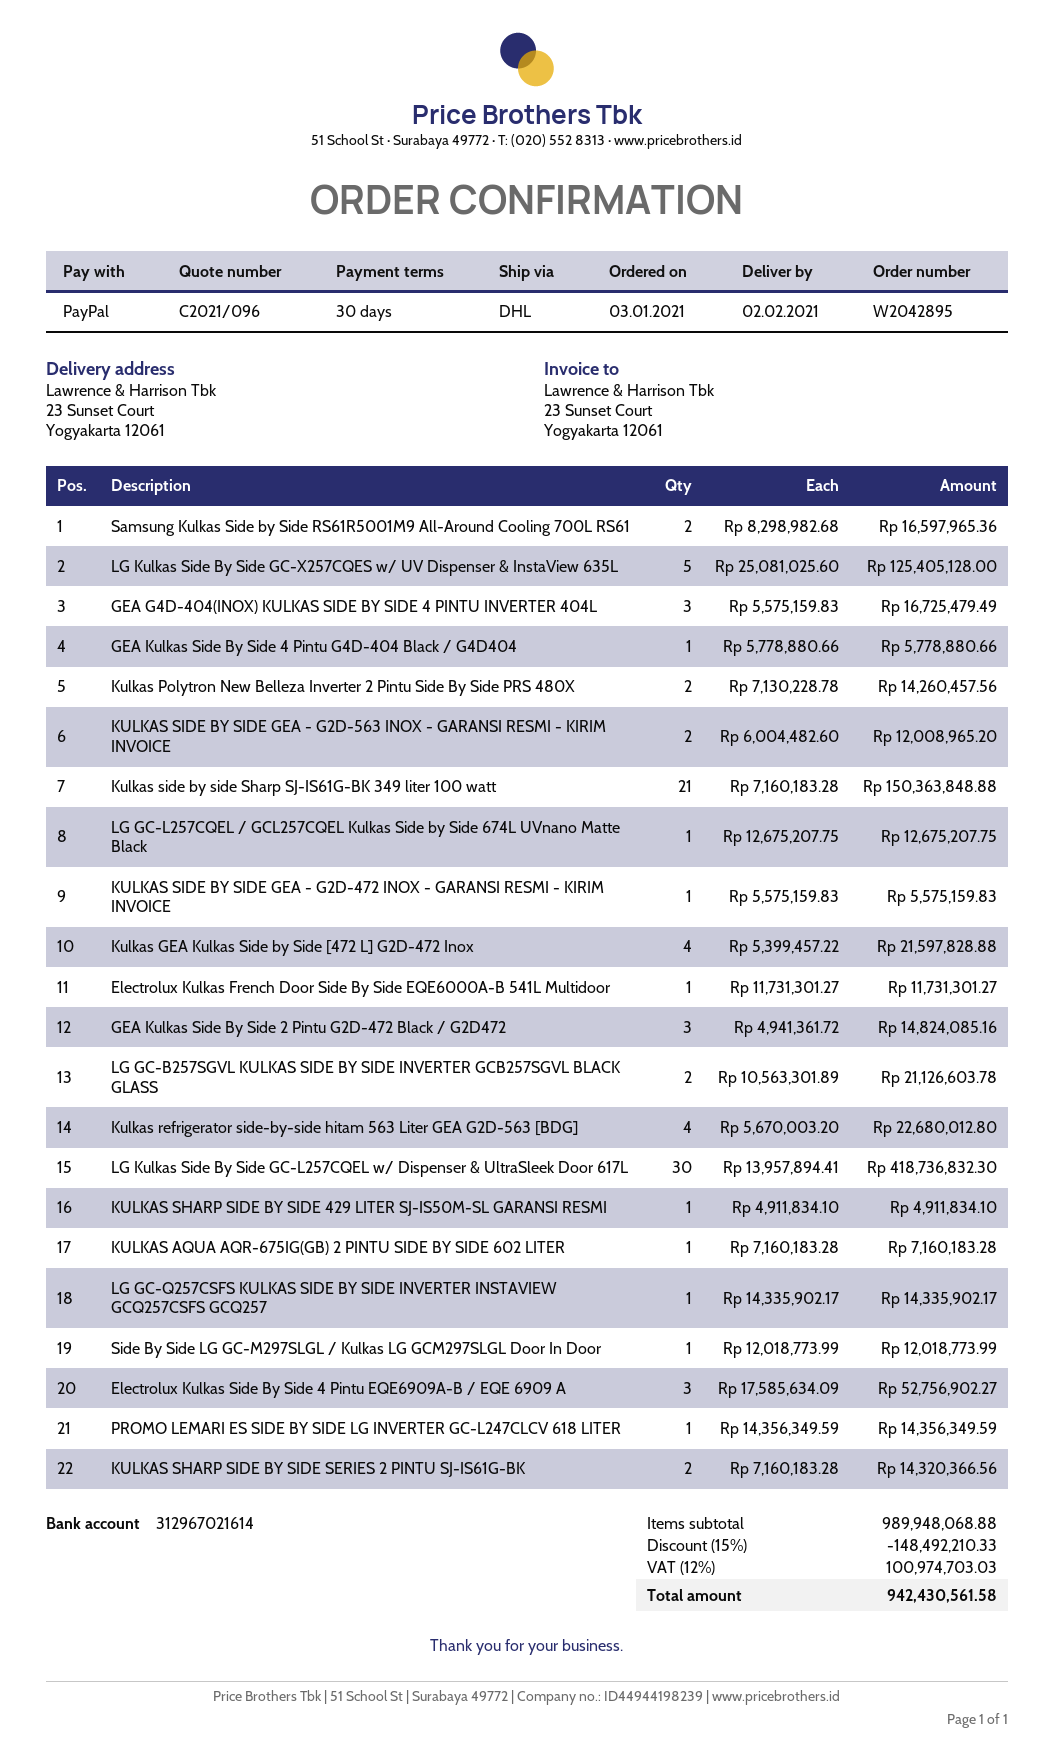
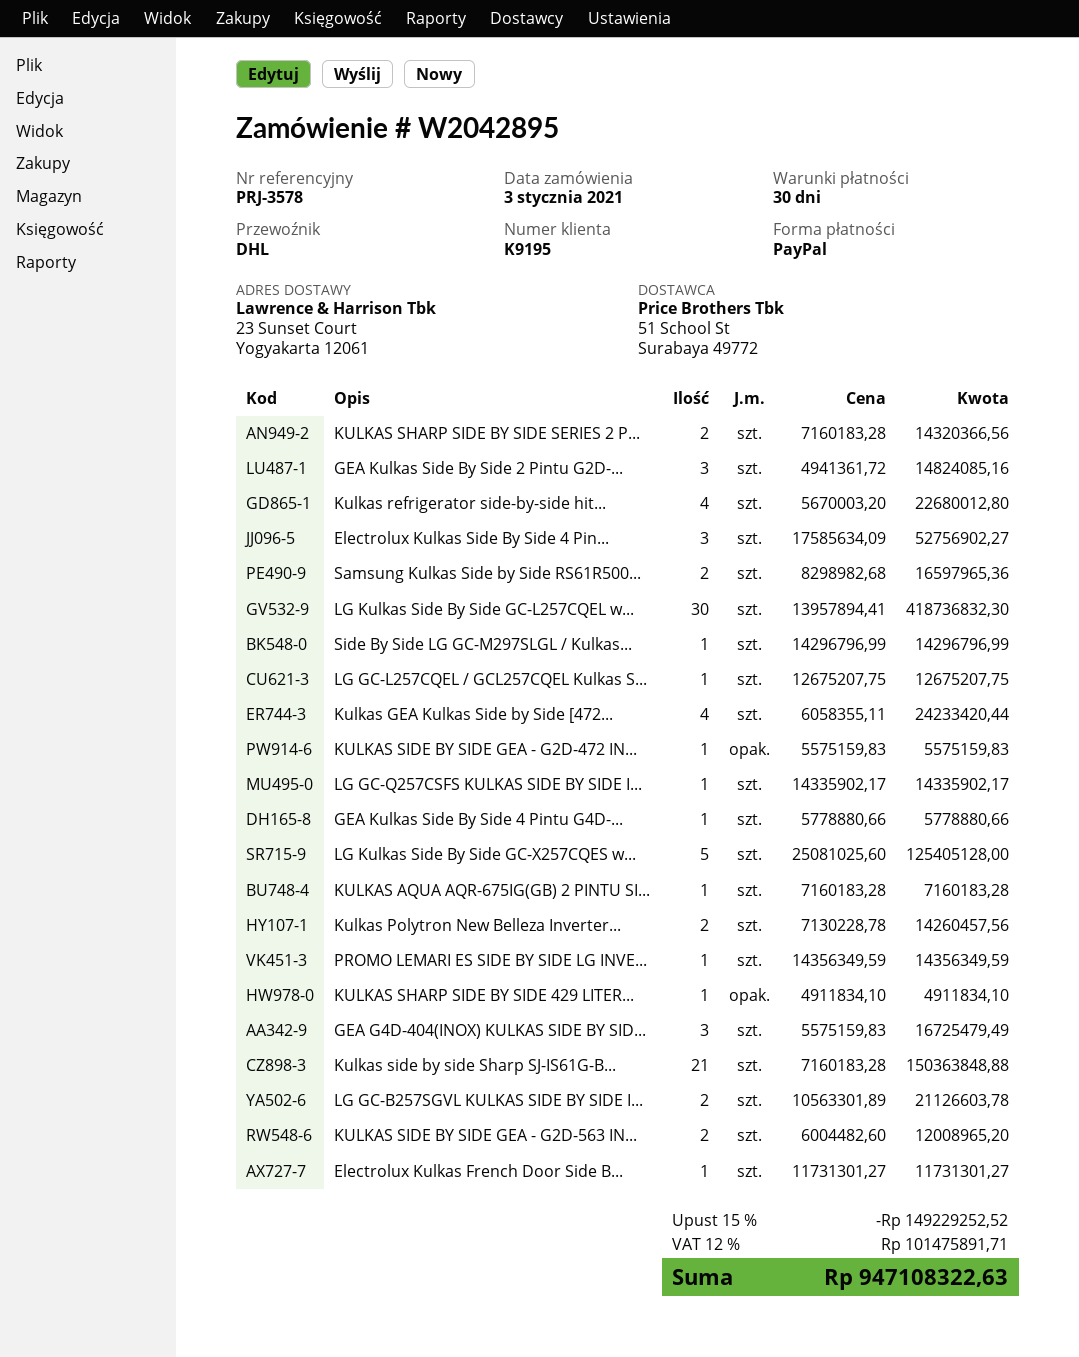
Kulkas GEA Kulkas Side by Side [472 L] G2D-472 Inox: 4 x 5399457.22 = 21597828.88 -> 4 x 6058355.11 = 24233420.44
Side By Side LG GC-M297SLGL / Kulkas LG GCM297SLGL Door In Door: 1 x 12018773.99 = 12018773.99 -> 1 x 14296796.99 = 14296796.99
discount: 15% = 148492210.33 -> 15% = 149229252.52
tax: 12% = 100974703.03 -> 12% = 101475891.71
total: 942430561.58 -> 947108322.63

